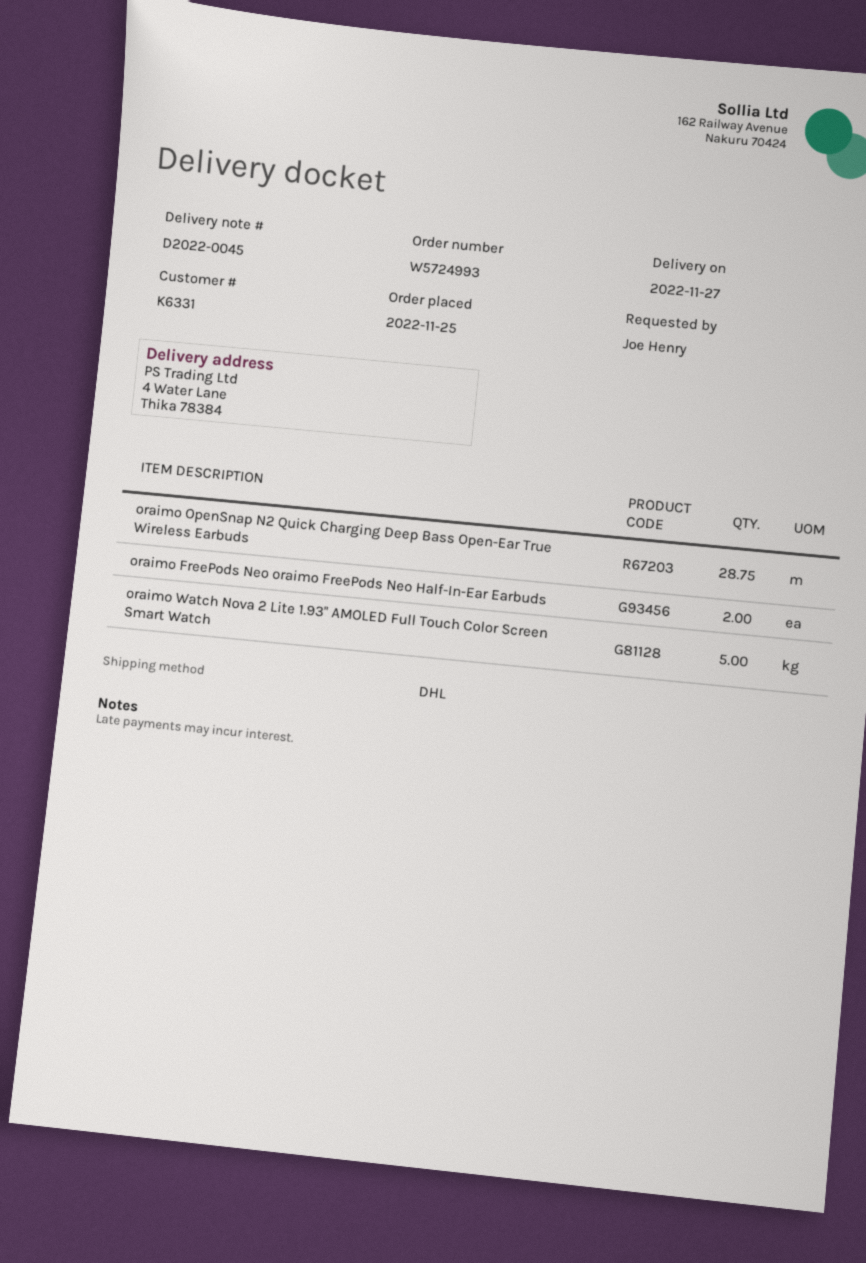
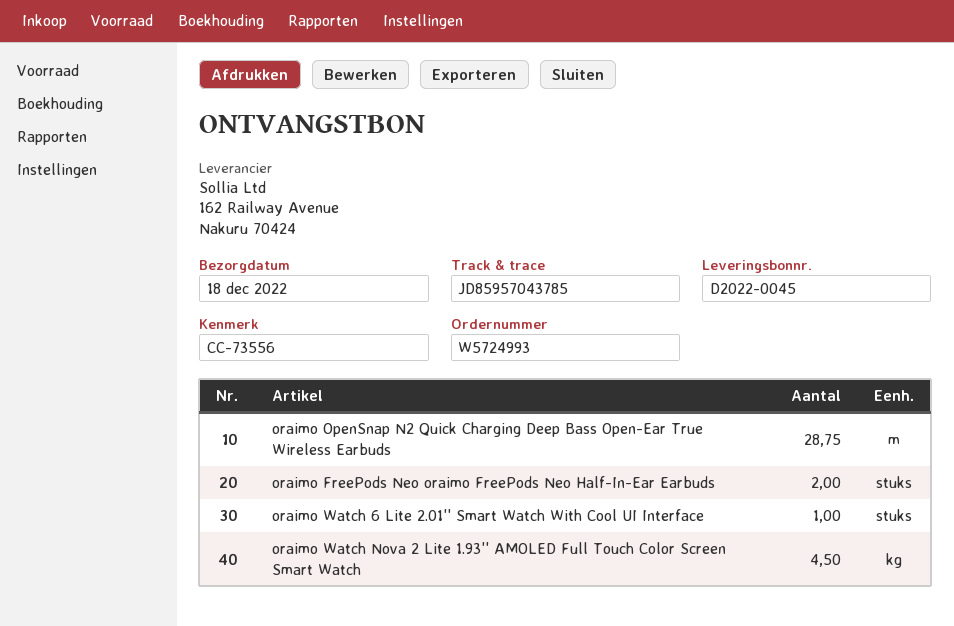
delivery date: 2022-11-27 -> 2022-12-18
oraimo Watch Nova 2 Lite 1.93'' AMOLED Full Touch Color Screen Smart Watch: 5 -> 4.5
oraimo Watch 6 Lite 2.01'' Smart Watch With Cool UI Interface: none -> 1

